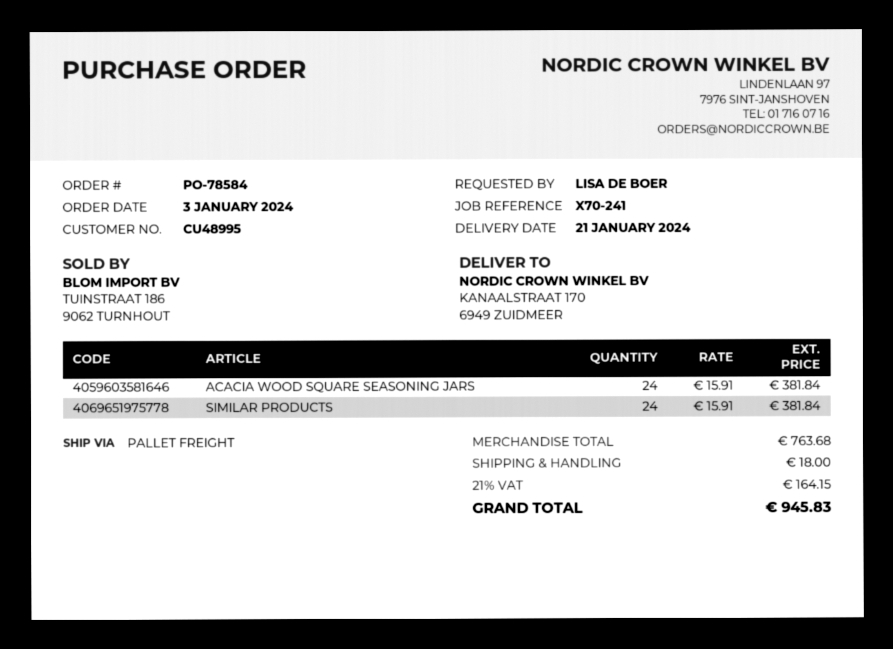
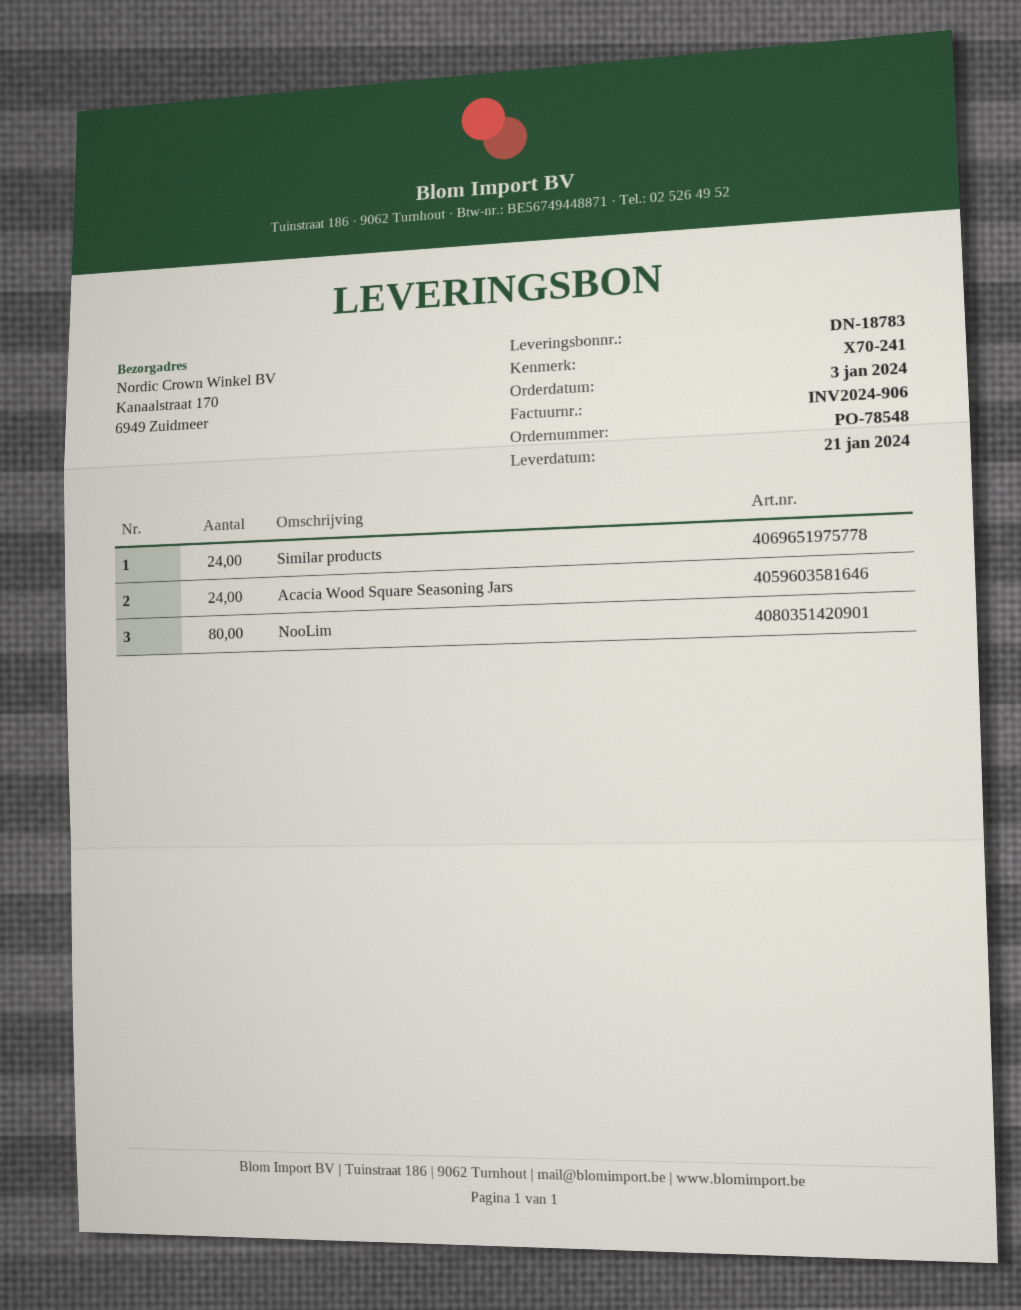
order number: PO-78584 -> PO-78548
NooLim: none -> 80

